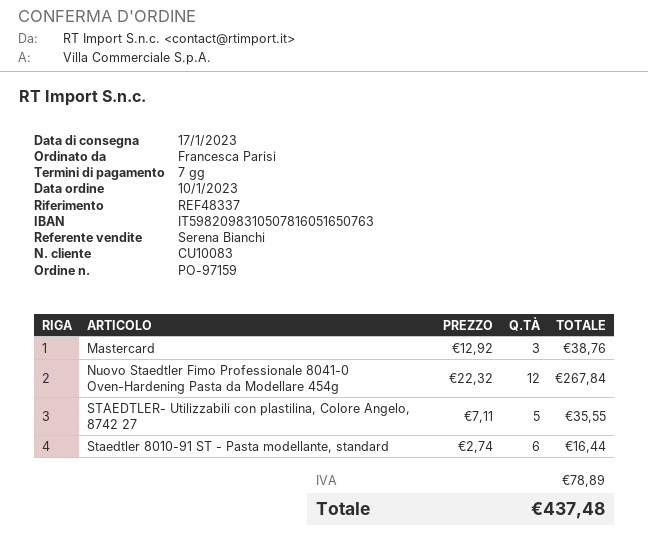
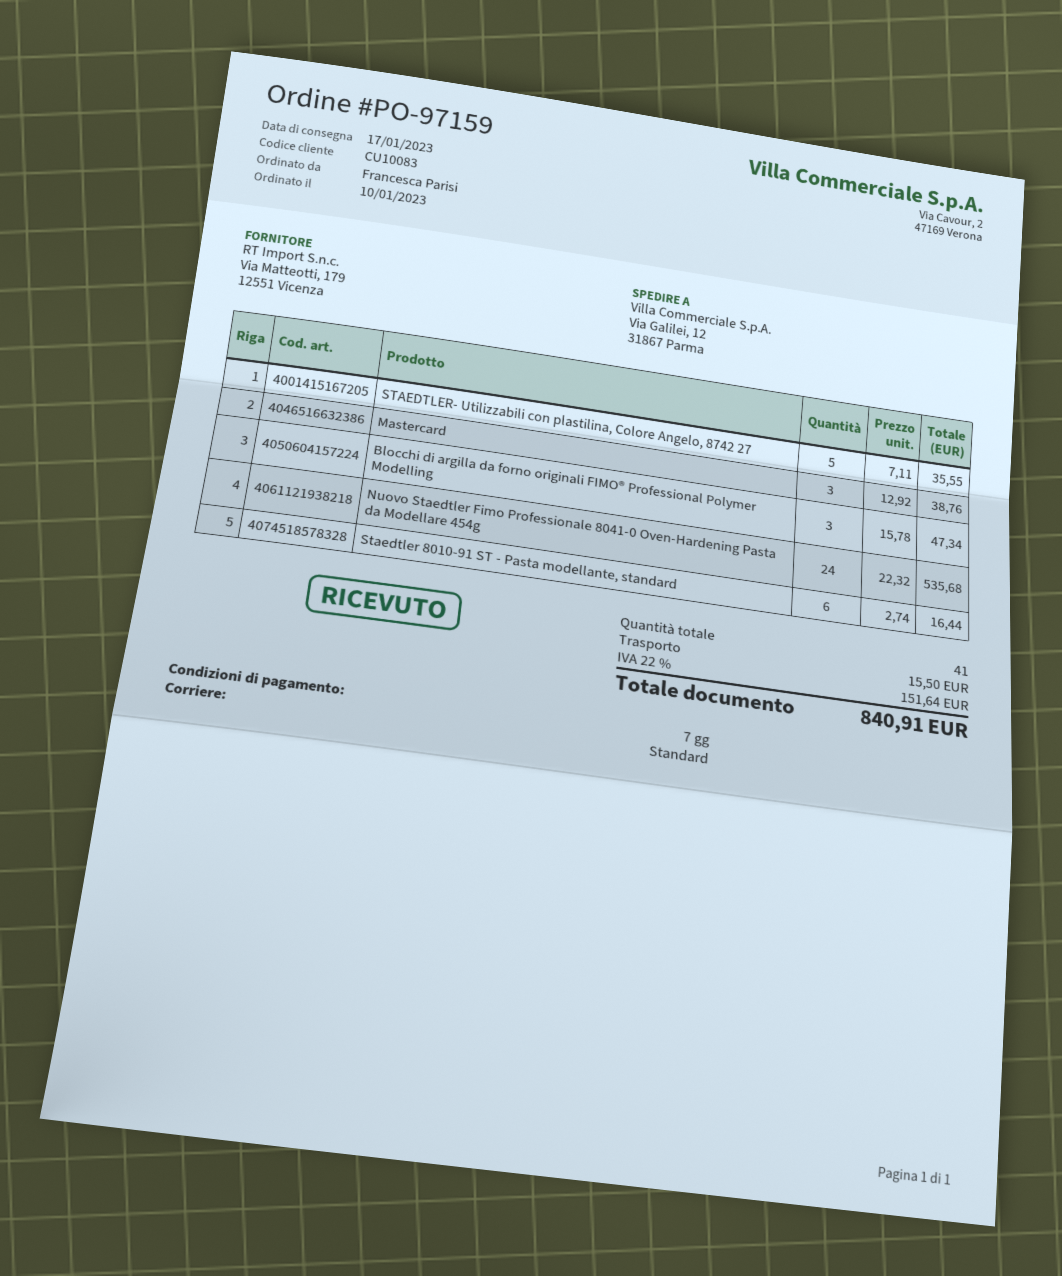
Nuovo Staedtler Fimo Professionale 8041-0 Oven-Hardening Pasta da Modellare 454g: 12 x 22.32 = 267.84 -> 24 x 22.32 = 535.68
Blocchi di argilla da forno originali FIMO® Professional Polymer Modelling: none -> 3 x 15.78 = 47.34
shipping: none -> 15.50
tax: 78.89 -> 151.64
total: 437.48 -> 840.91

